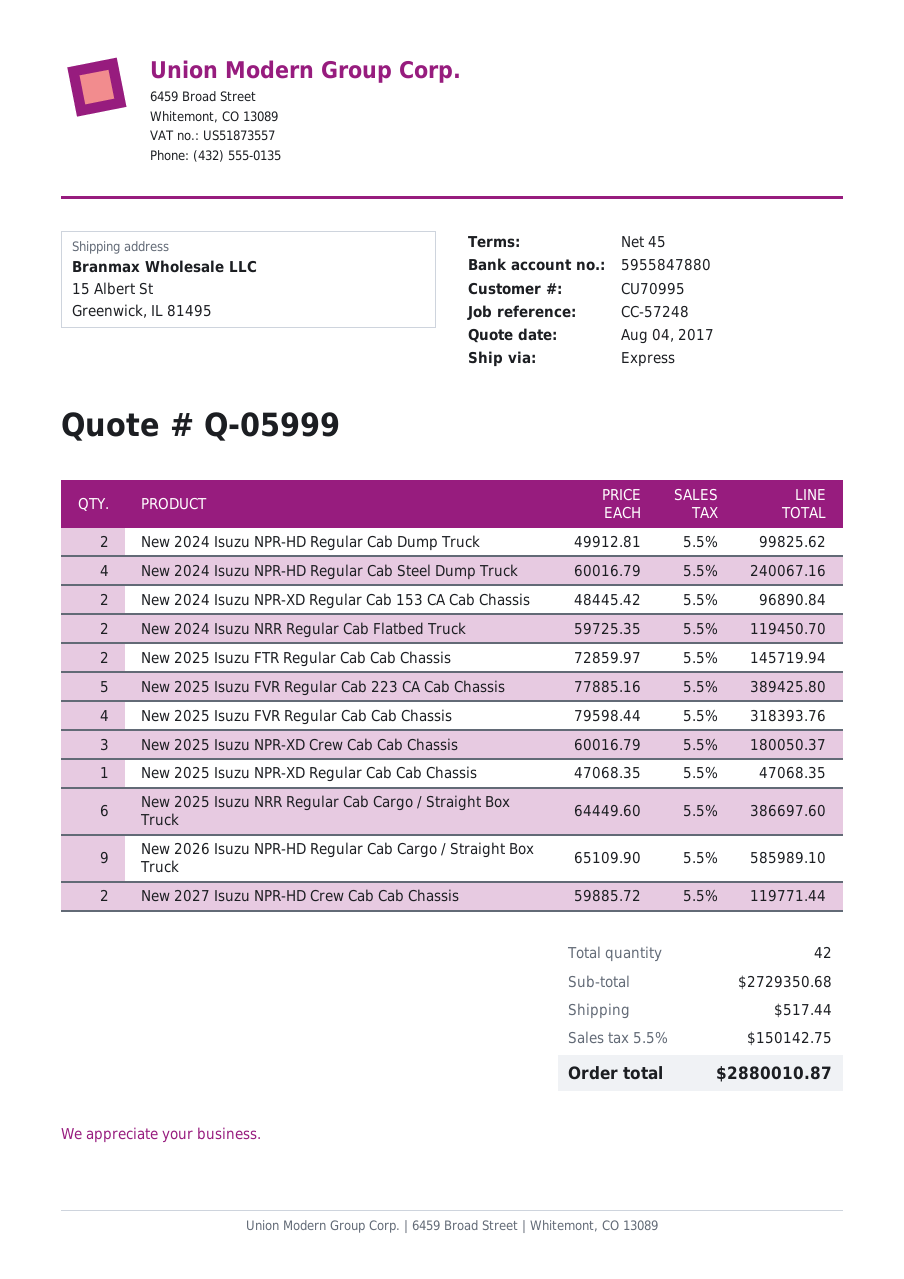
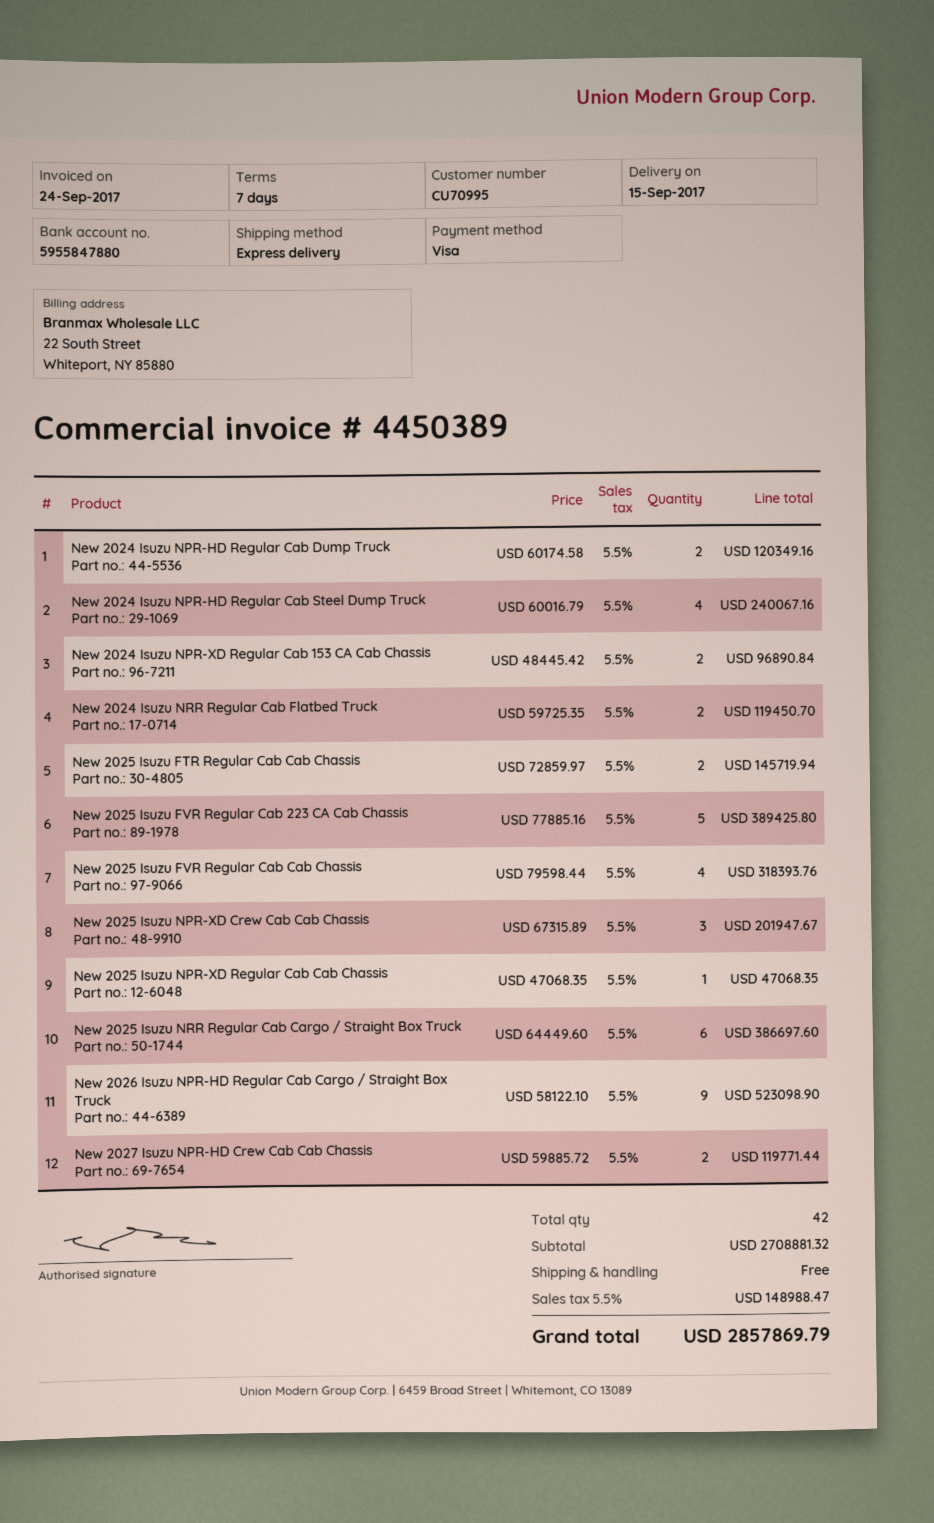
payment terms: 45 days -> 7 days
New 2024 Isuzu NPR-HD Regular Cab Dump Truck: 2 x 49912.81 = 99825.62 -> 2 x 60174.58 = 120349.16
New 2025 Isuzu NPR-XD Crew Cab Cab Chassis: 3 x 60016.79 = 180050.37 -> 3 x 67315.89 = 201947.67
New 2026 Isuzu NPR-HD Regular Cab Cargo / Straight Box Truck: 9 x 65109.90 = 585989.10 -> 9 x 58122.10 = 523098.90
subtotal: 2729350.68 -> 2708881.32
shipping: 517.44 -> 0.00
tax: 5.5% = 150142.75 -> 5.5% = 148988.47
total: 2880010.87 -> 2857869.79

